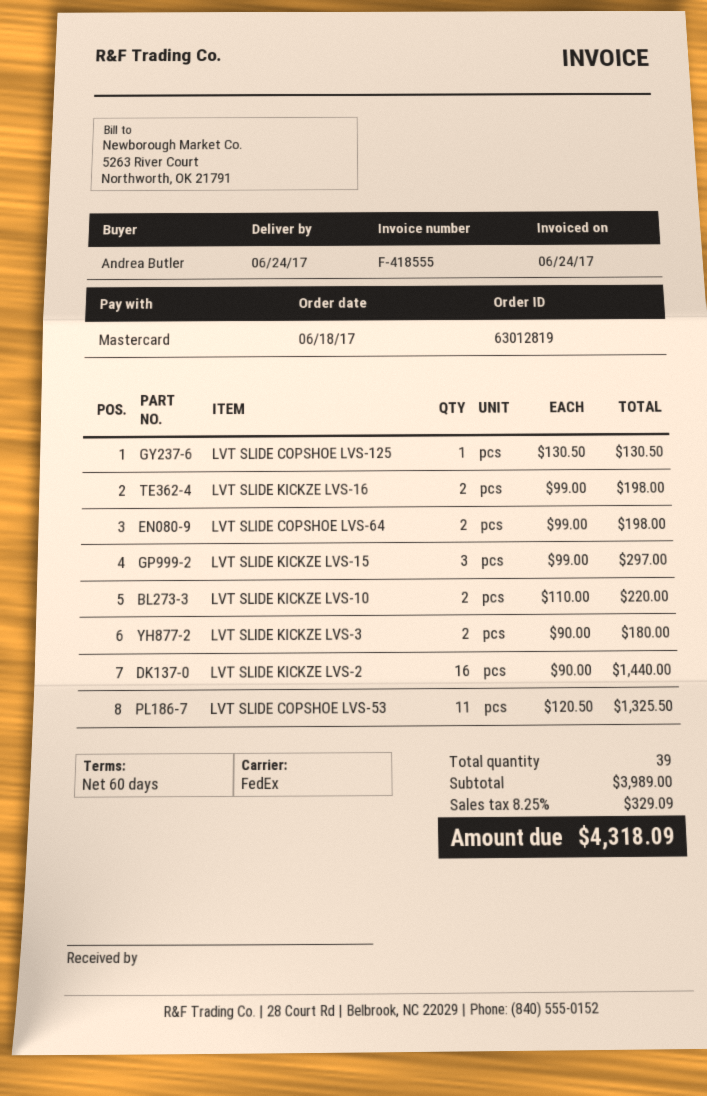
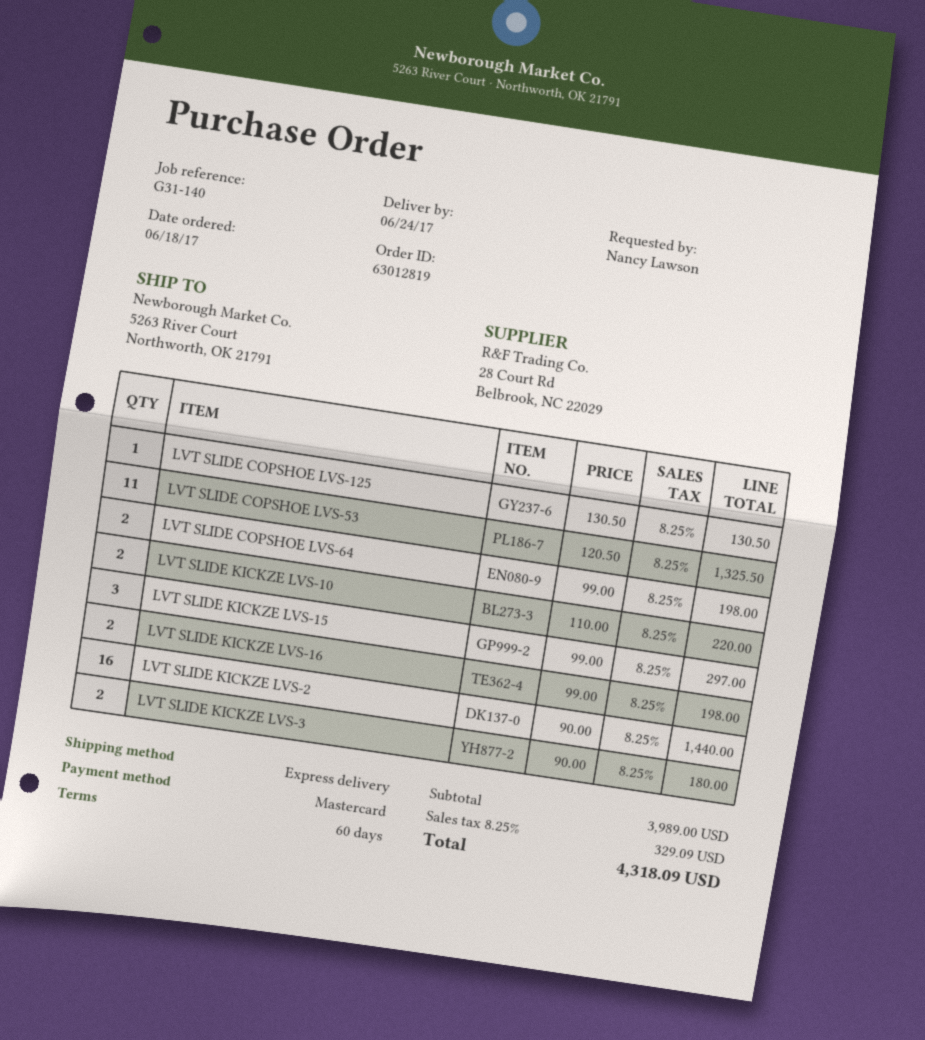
ordered by: Andrea Butler -> Nancy Lawson
shipping method: FedEx -> express

